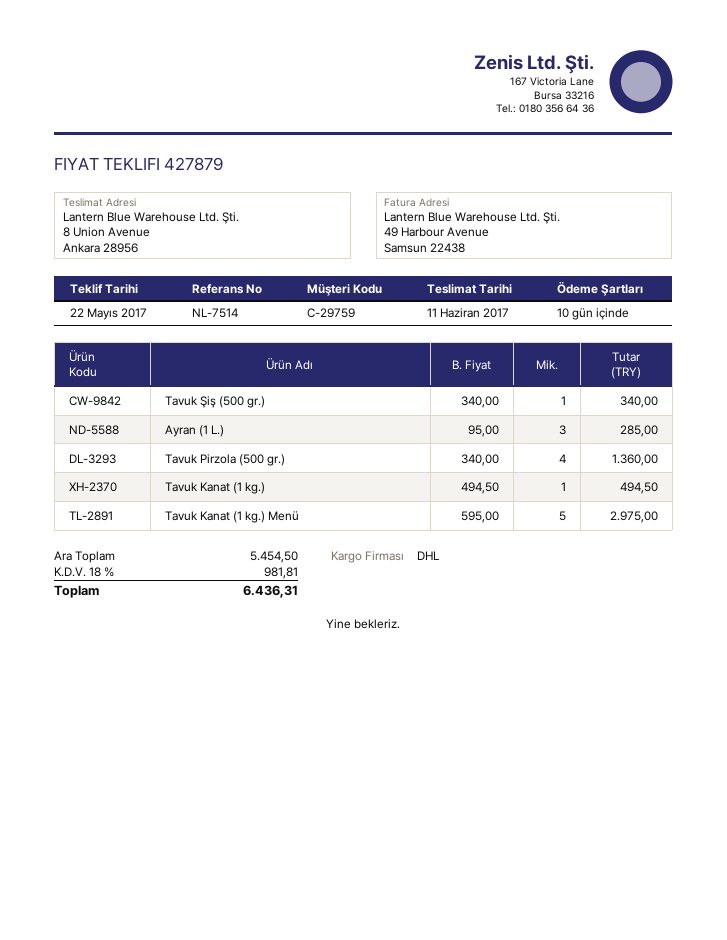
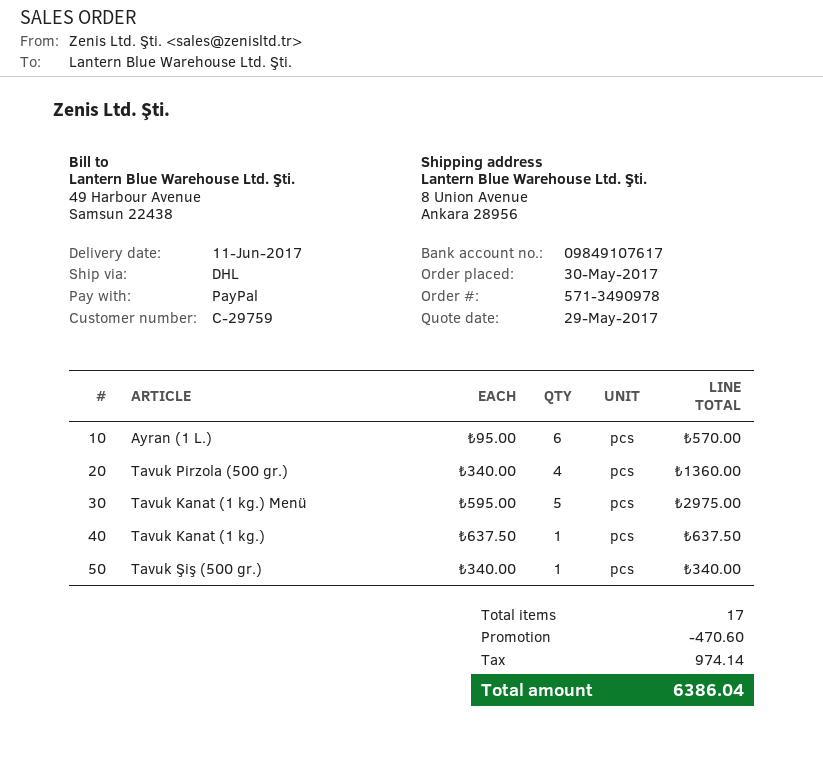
quote date: 2017-05-22 -> 2017-05-29
Ayran (1 L.): 3 x 95.00 = 285.00 -> 6 x 95.00 = 570.00
Tavuk Kanat (1 kg.): 1 x 494.50 = 494.50 -> 1 x 637.50 = 637.50
discount: none -> 470.60
tax: 981.81 -> 974.14
total: 6436.31 -> 6386.04

